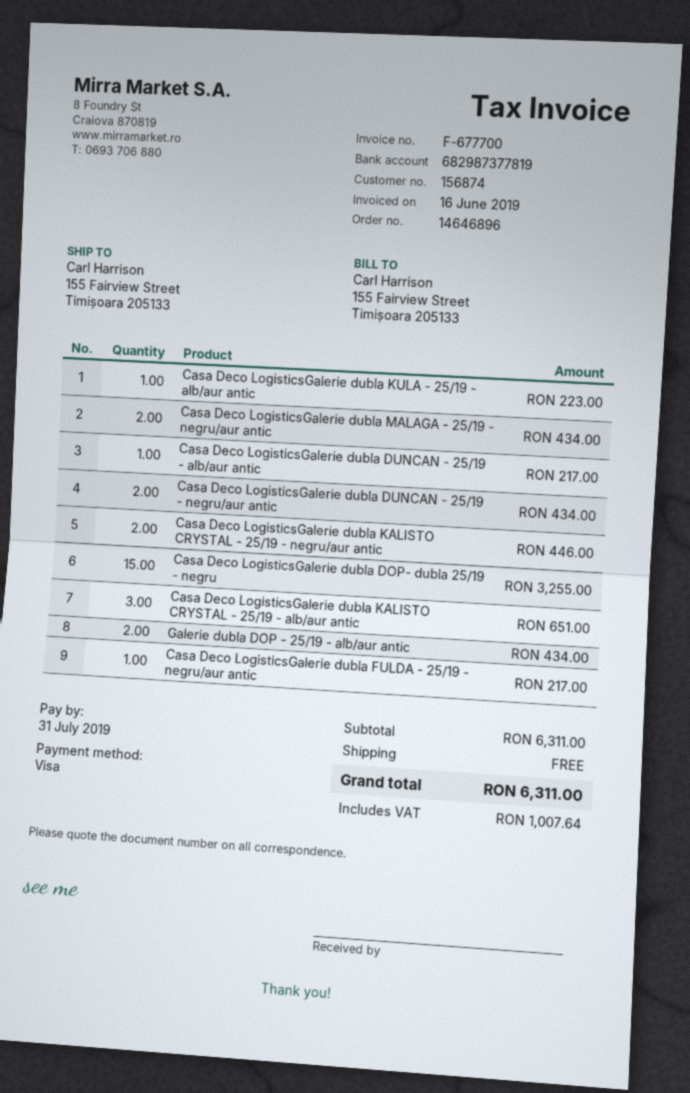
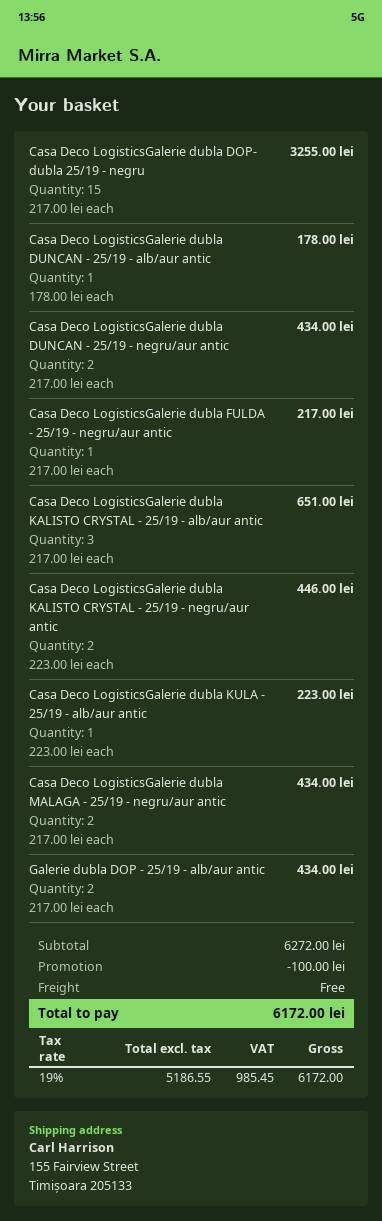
Casa Deco LogisticsGalerie dubla DUNCAN - 25/19 - alb/aur antic: 1 for 217.00 -> 1 for 178.00
subtotal: 6311.00 -> 6272.00
discount: none -> 100.00
tax: 1007.64 -> 985.45
total: 6311.00 -> 6172.00

